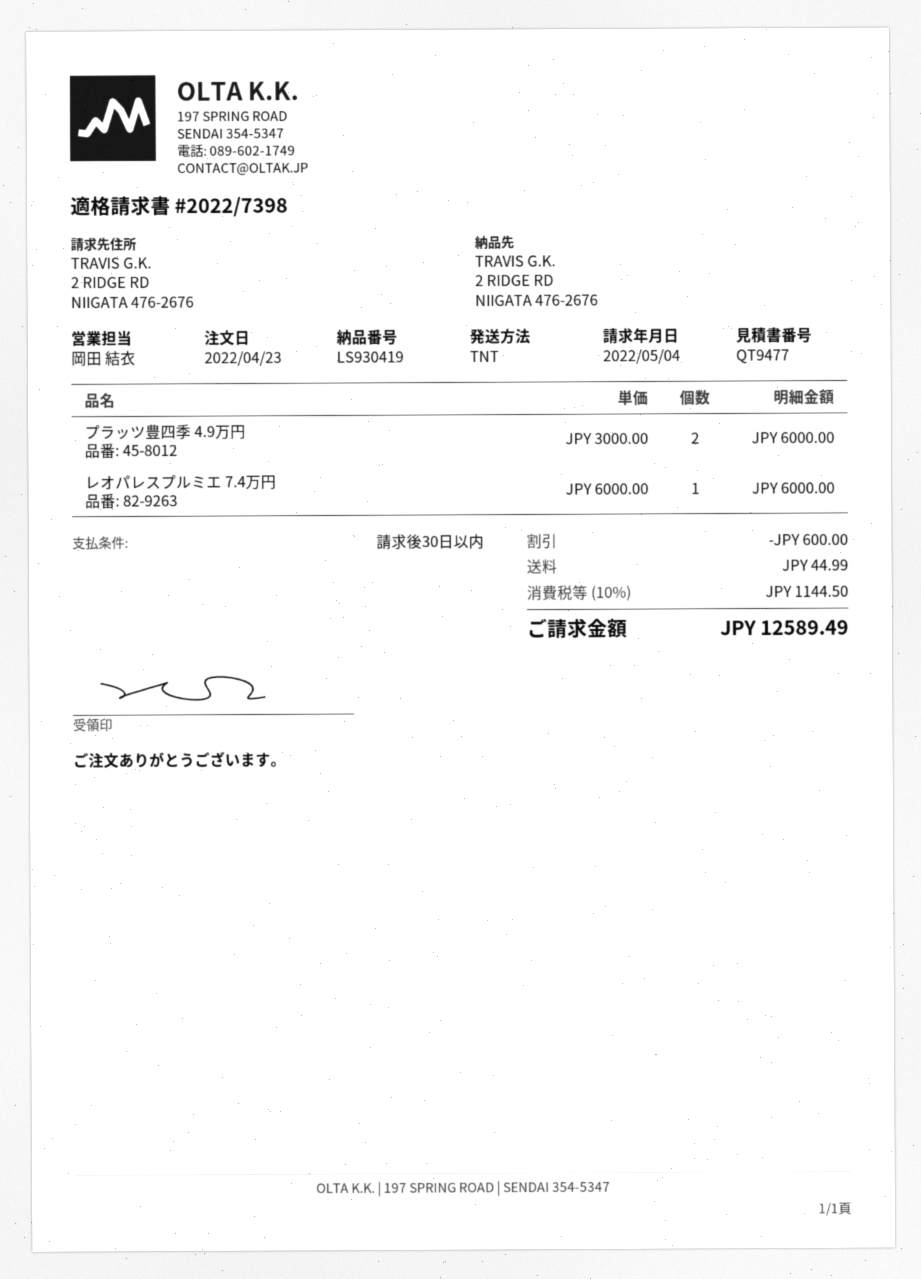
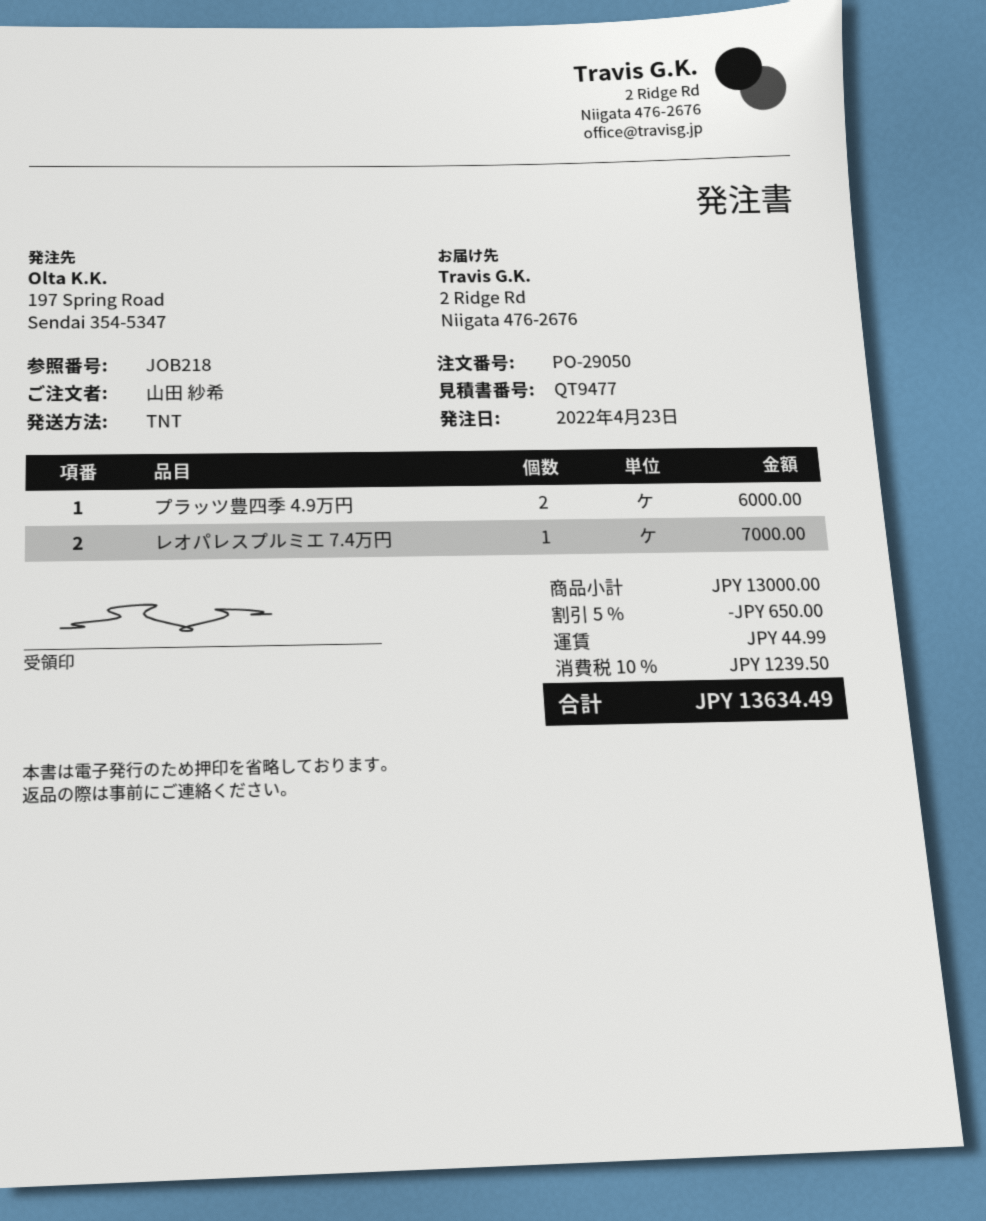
レオパレスプルミエ 7.4万円: 1 for 6000.00 -> 1 for 7000.00
discount: 600.00 -> 650.00
tax: 10% = 1144.50 -> 10% = 1239.50
total: 12589.49 -> 13634.49

